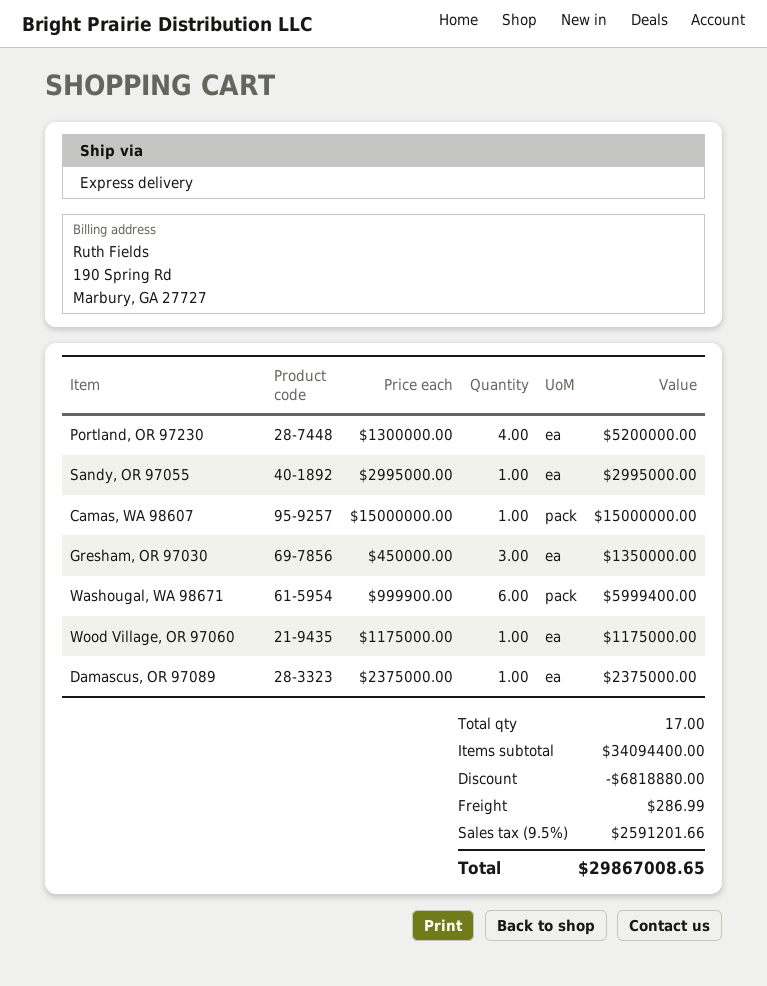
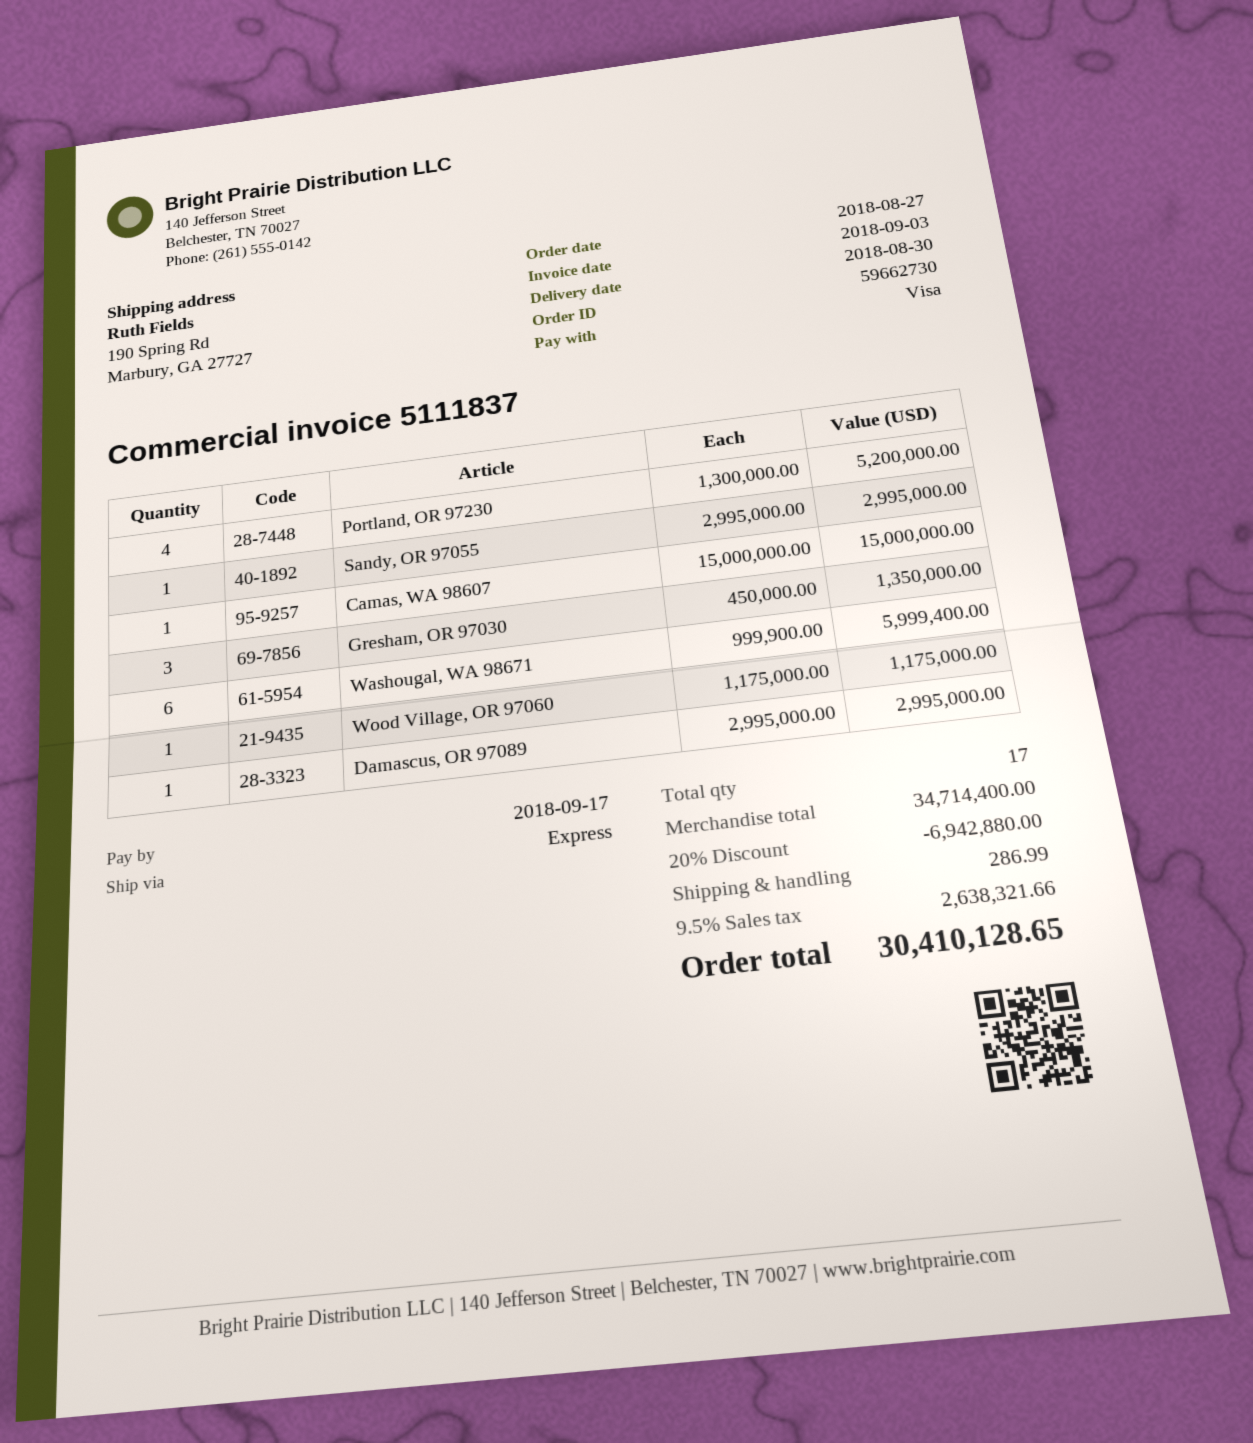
Damascus, OR 97089: 1 x 2375000.00 = 2375000.00 -> 1 x 2995000.00 = 2995000.00
subtotal: 34094400.00 -> 34714400.00
discount: 6818880.00 -> 6942880.00
tax: 9.5% = 2591201.66 -> 9.5% = 2638321.66
total: 29867008.65 -> 30410128.65

